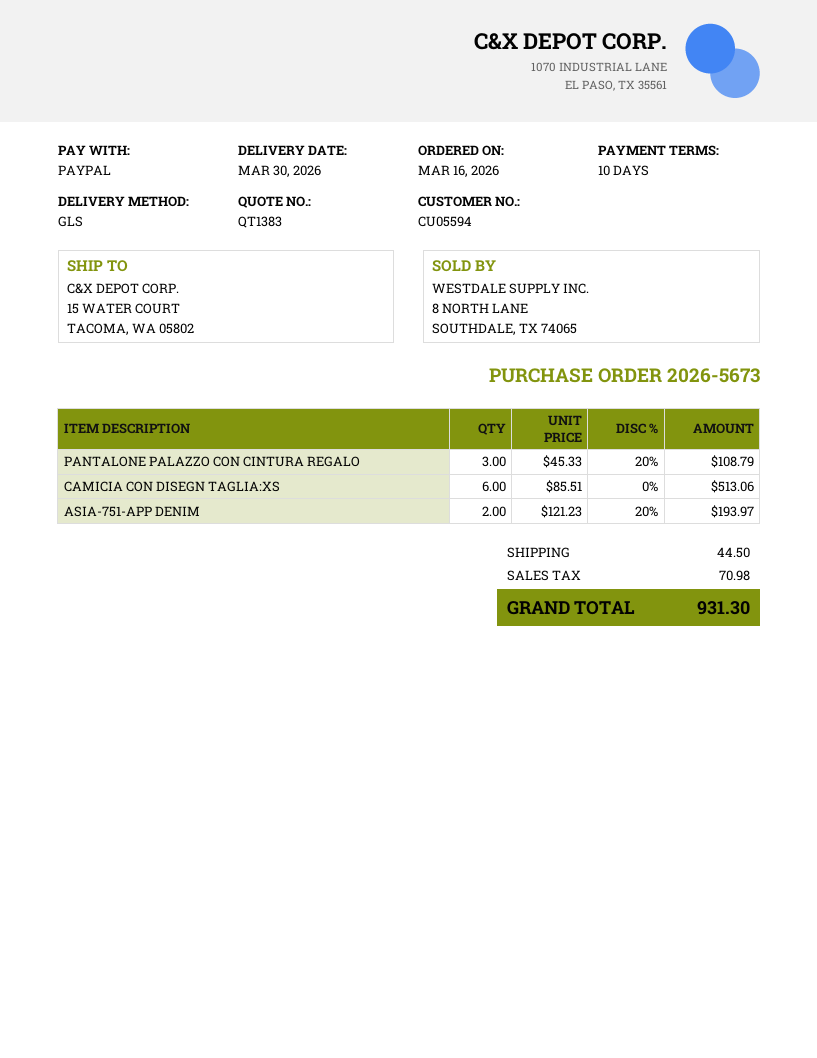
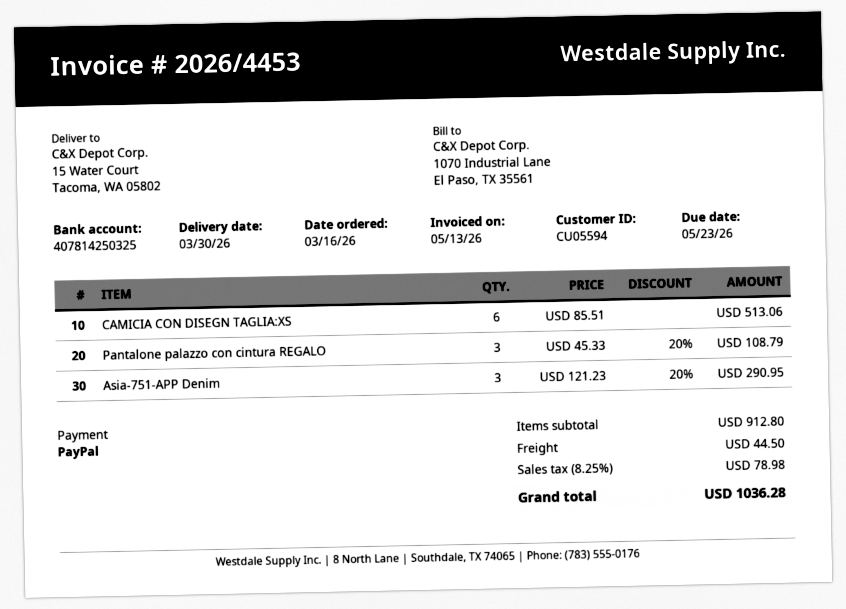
ASIA-751-APP DENIM: 2 x 121.23 - 20% = 193.97 -> 3 x 121.23 - 20% = 290.95
tax: 70.98 -> 78.98
total: 931.30 -> 1036.28

